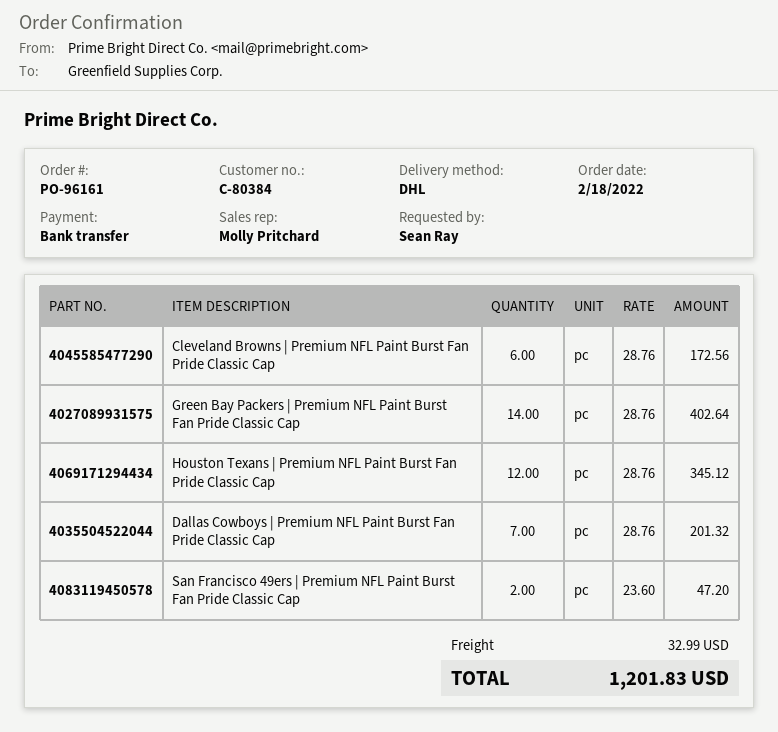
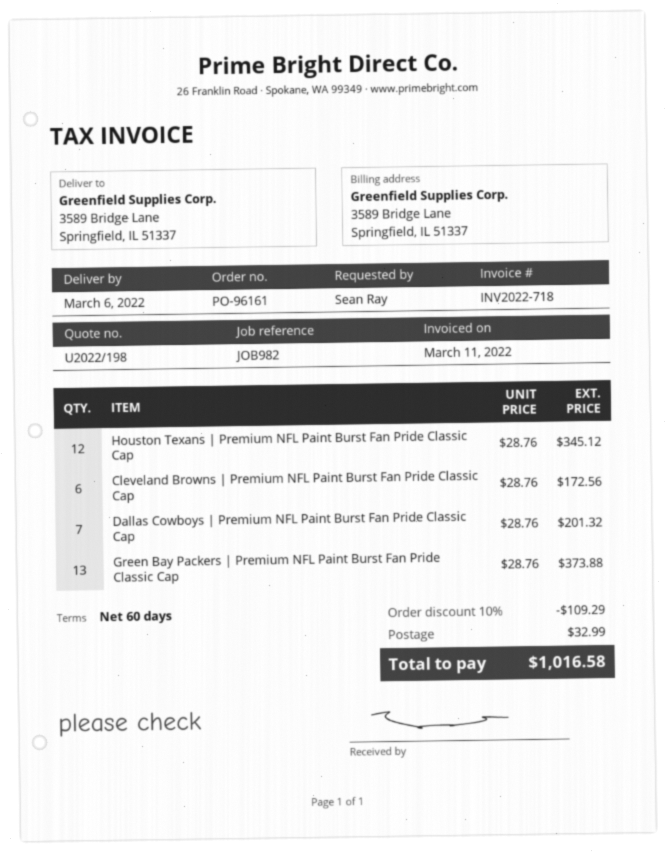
Green Bay Packers | Premium NFL Paint Burst Fan Pride Classic Cap: 14 x 28.76 = 402.64 -> 13 x 28.76 = 373.88
San Francisco 49ers | Premium NFL Paint Burst Fan Pride Classic Cap: 2 x 23.60 = 47.20 -> none
discount: none -> 10% = 109.29
total: 1201.83 -> 1016.58

